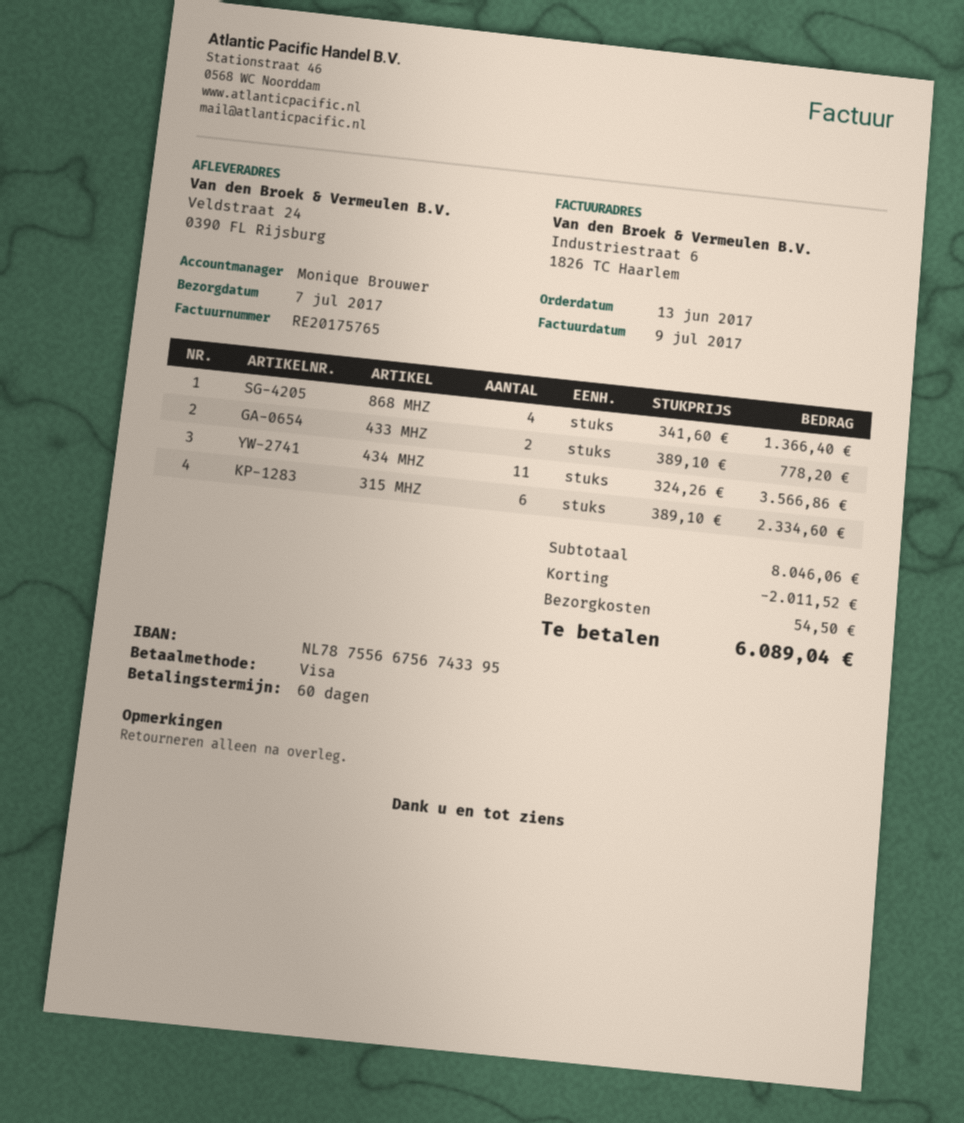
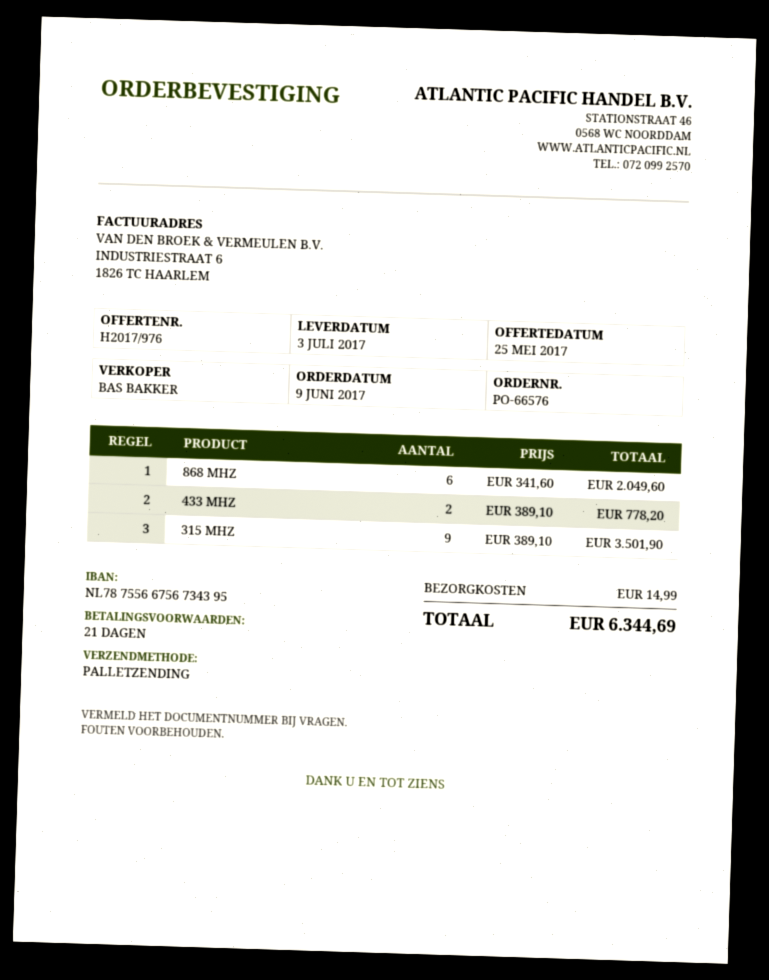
order date: 2017-06-13 -> 2017-06-09
delivery date: 2017-07-07 -> 2017-07-03
payment terms: 60 days -> 21 days
sales rep: Monique Brouwer -> BAS BAKKER
bank account: NL7875566756743395 -> NL7875566756734395
868 MHZ: 4 x 341.60 = 1366.40 -> 6 x 341.60 = 2049.60
434 MHZ: 11 x 324.26 = 3566.86 -> none
315 MHZ: 6 x 389.10 = 2334.60 -> 9 x 389.10 = 3501.90
discount: 2011.52 -> none
shipping: 54.50 -> 14.99
total: 6089.04 -> 6344.69

